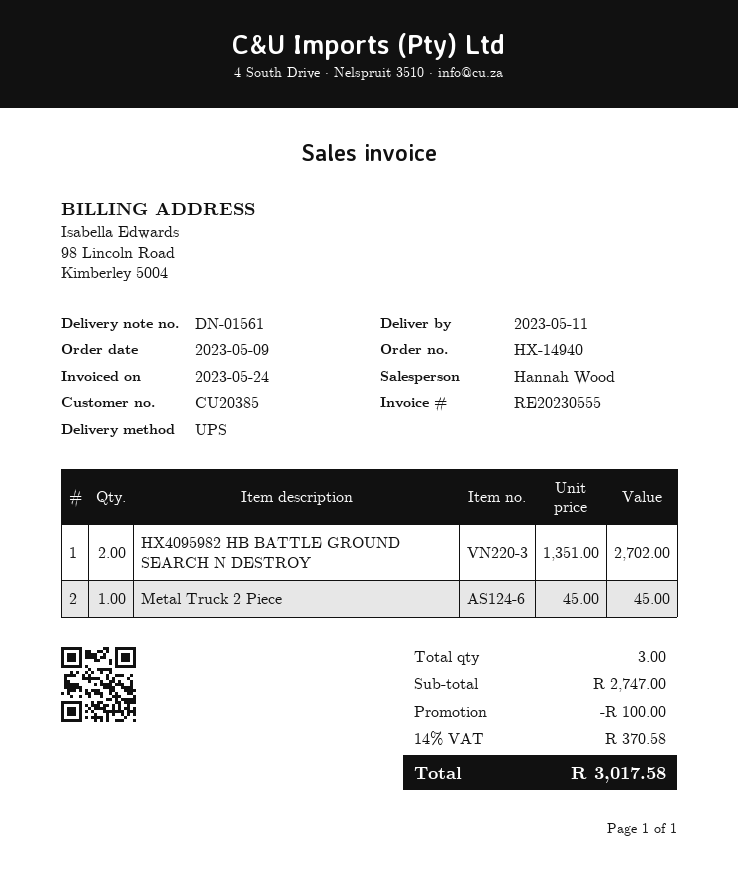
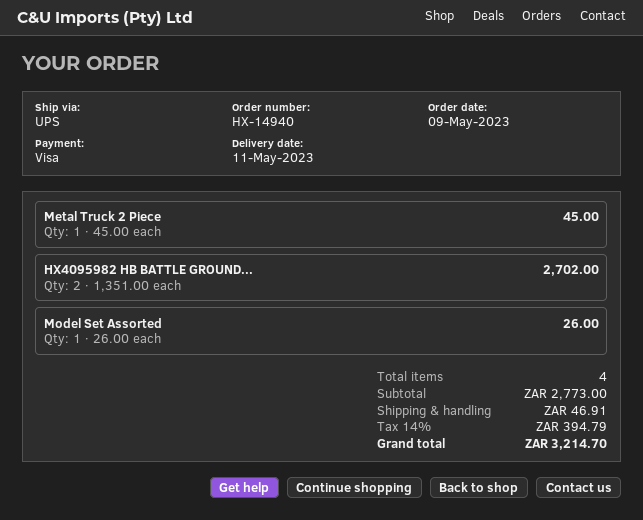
Model Set Assorted: none -> 1 x 26.00 = 26.00
total quantity: 3 -> 4
subtotal: 2747.00 -> 2773.00
discount: 100.00 -> none
shipping: none -> 46.91
tax: 14% = 370.58 -> 14% = 394.79
total: 3017.58 -> 3214.70

